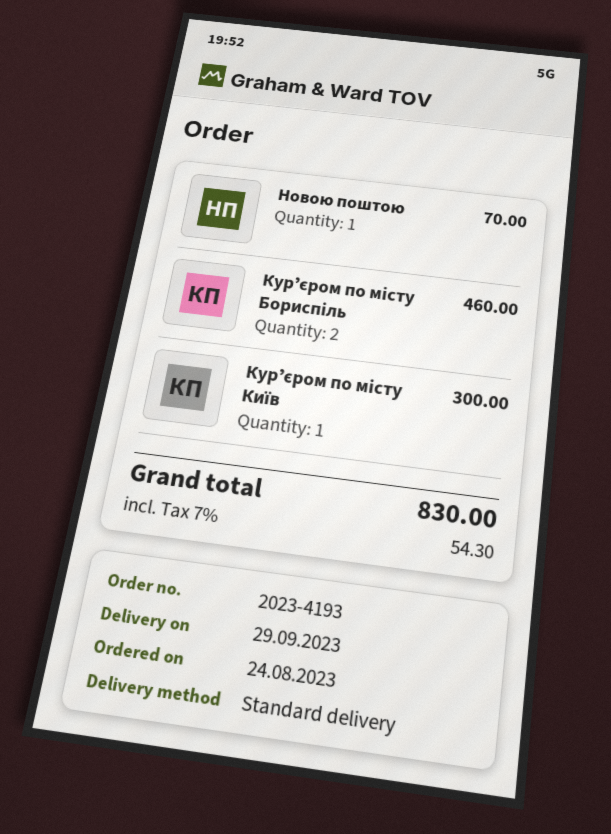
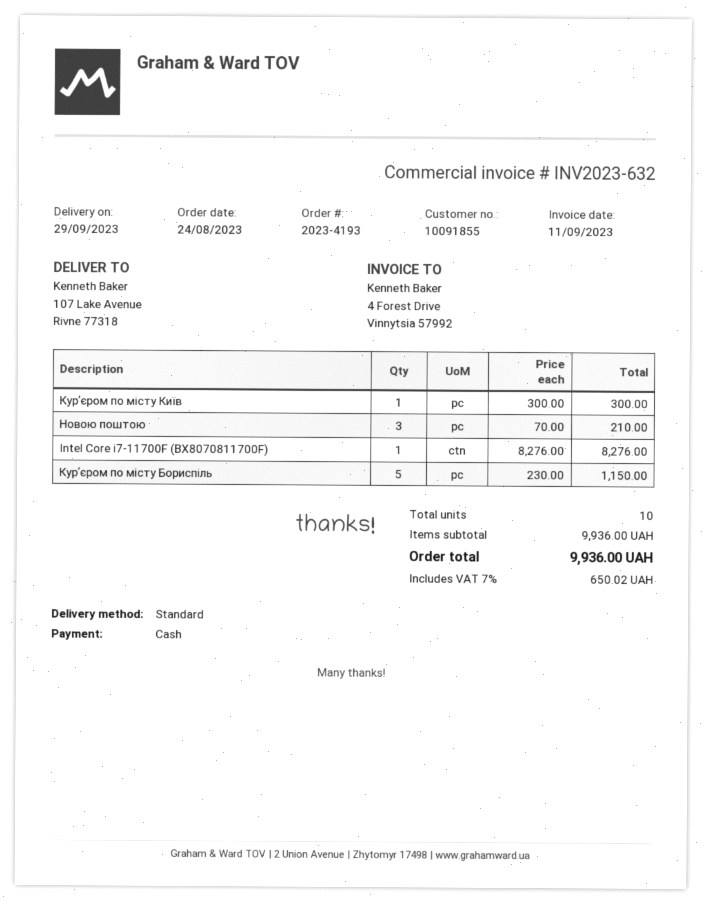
Новою поштою: 1 for 70.00 -> 3 for 210.00
Курʼєром по місту Бориспіль: 2 for 460.00 -> 5 for 1150.00
Intel Core i7-11700F (BX8070811700F): none -> 1 for 8276.00
tax: 7% = 54.30 -> 7% = 650.02
total: 830.00 -> 9936.00

